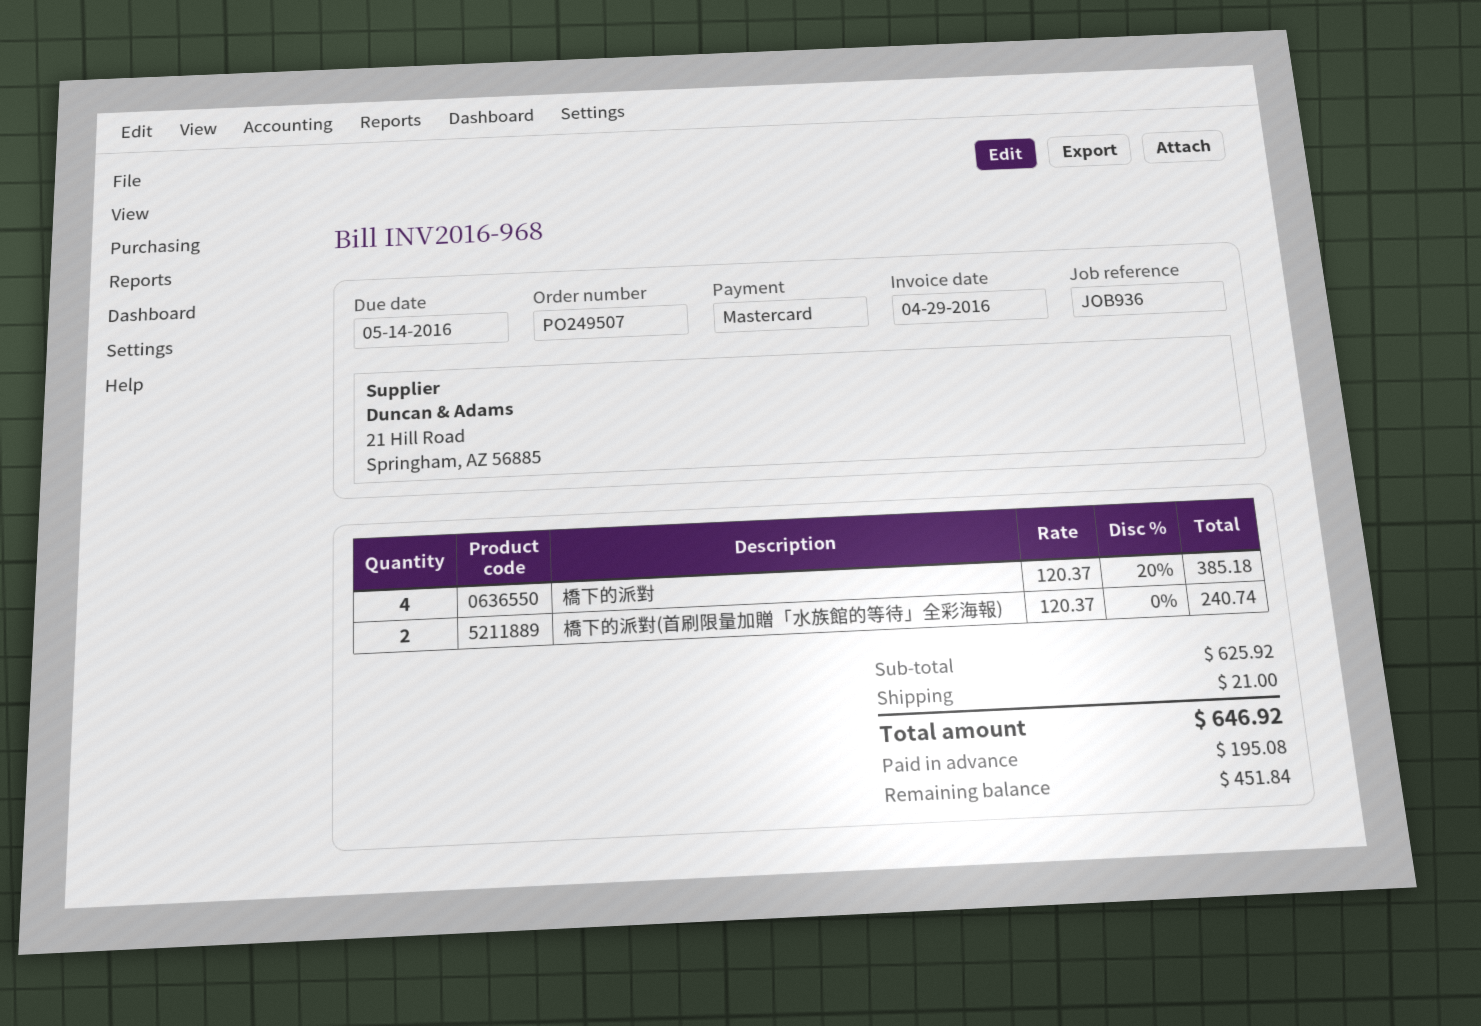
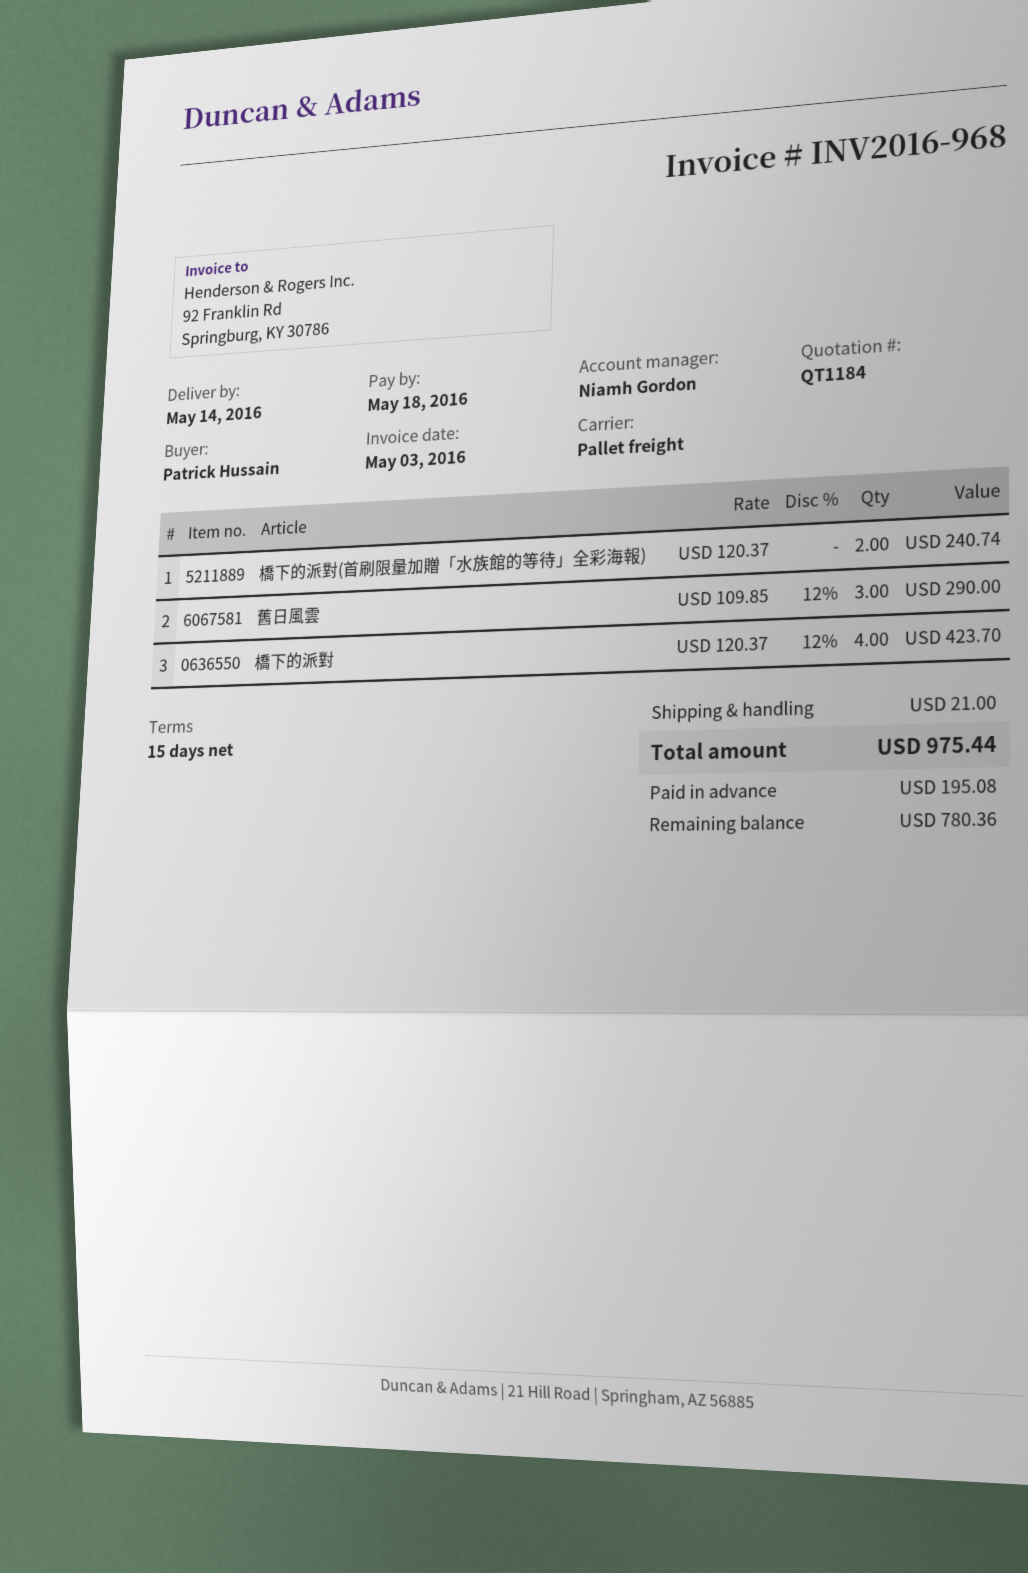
invoice date: 2016-04-29 -> 2016-05-03
due date: 2016-05-14 -> 2016-05-18
橋下的派對: 4 x 120.37 - 20% = 385.18 -> 4 x 120.37 - 12% = 423.70
舊日風雲: none -> 3 x 109.85 - 12% = 290.00
total: 646.92 -> 975.44
balance: 451.84 -> 780.36

